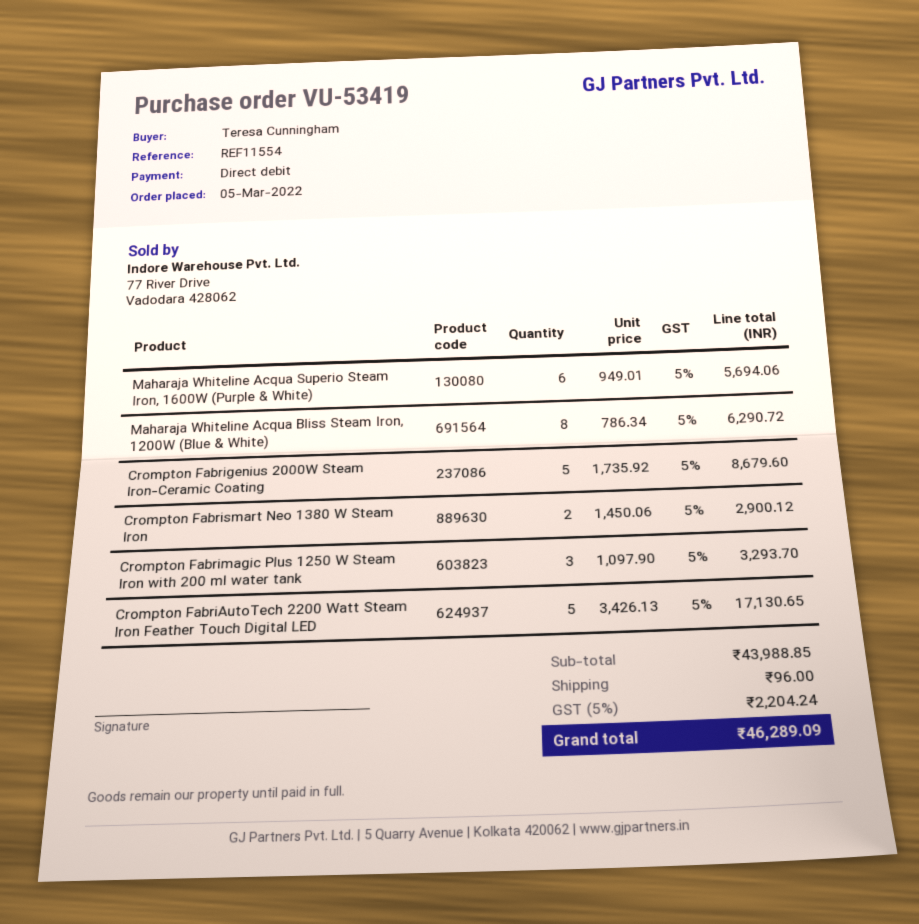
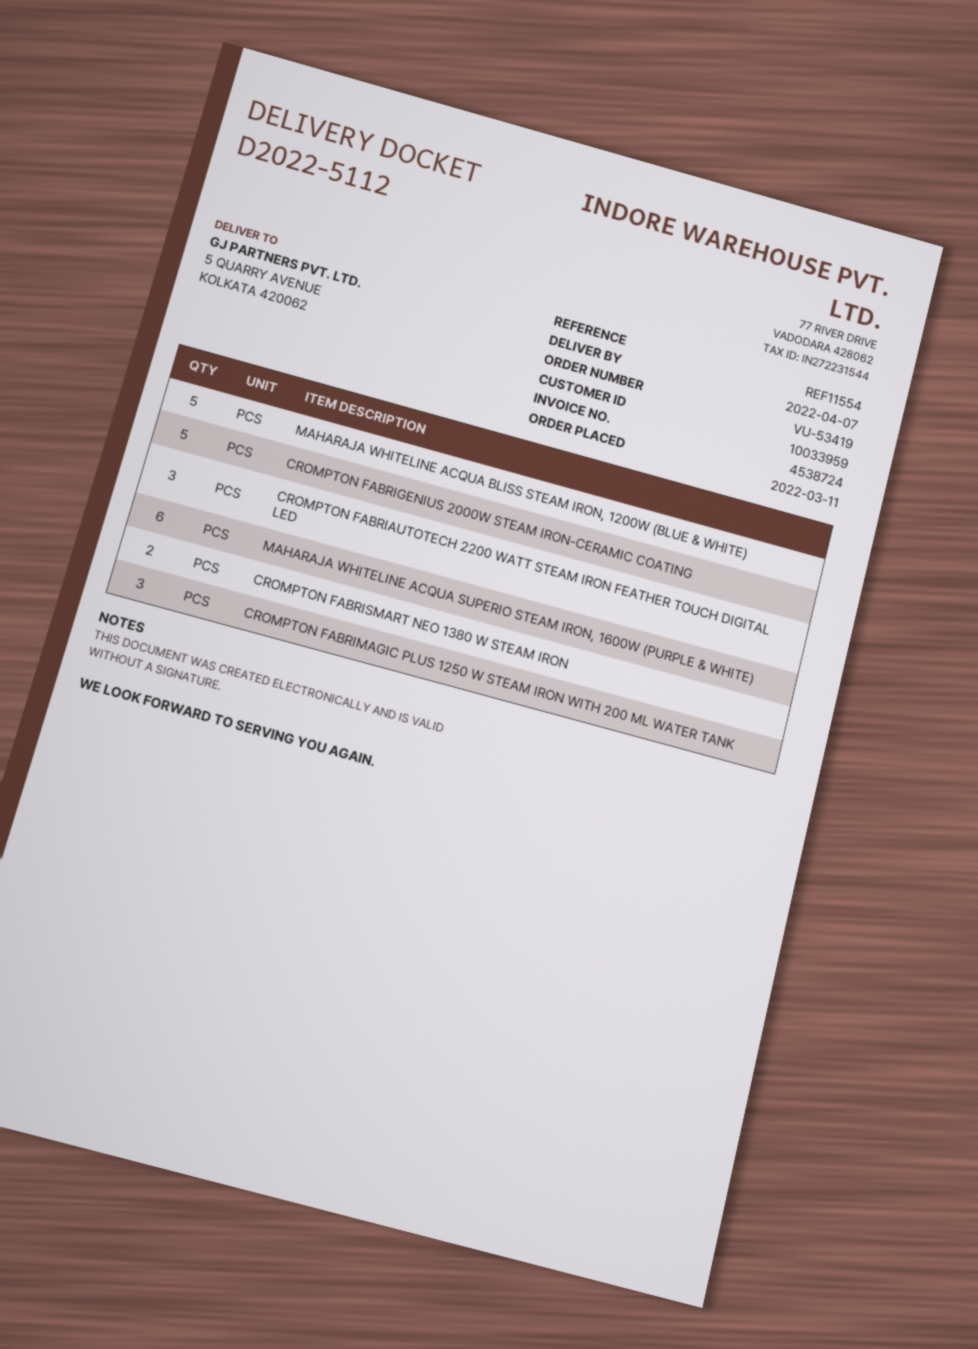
order date: 2022-03-05 -> 2022-03-11
Maharaja Whiteline Acqua Bliss Steam Iron, 1200W (Blue & White): 8 -> 5
Crompton FabriAutoTech 2200 Watt Steam Iron Feather Touch Digital LED: 5 -> 3

